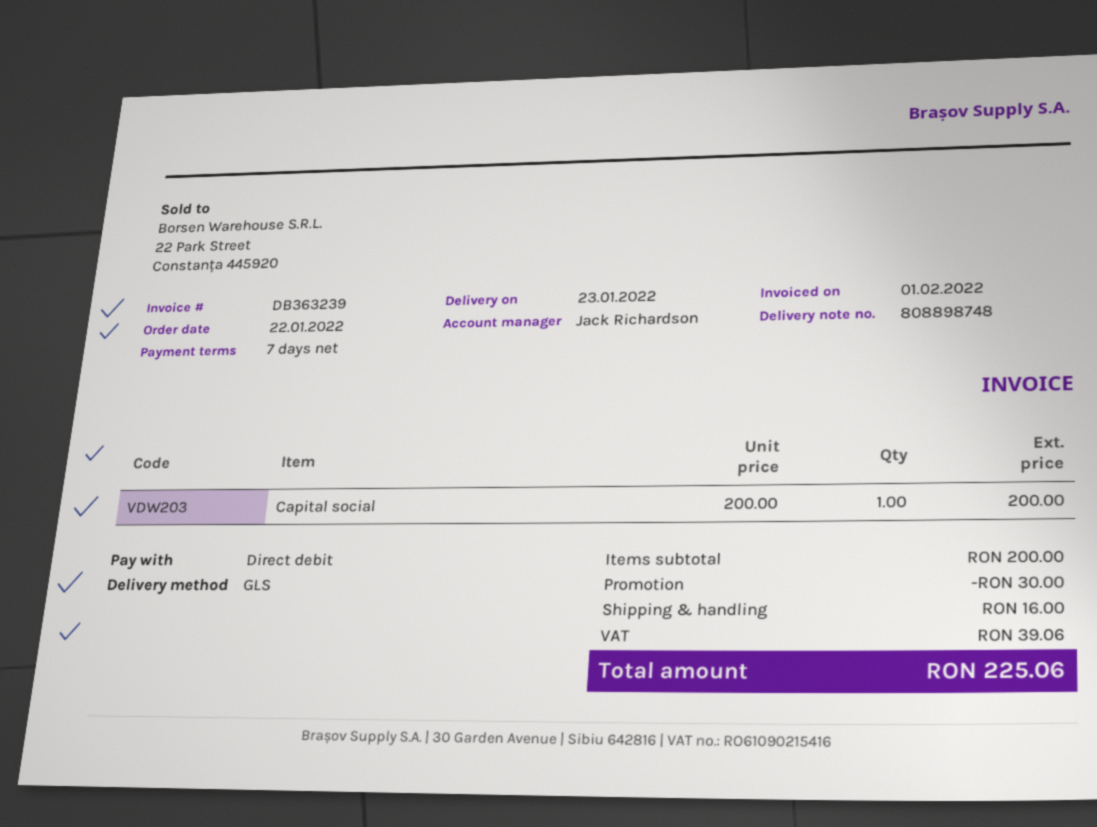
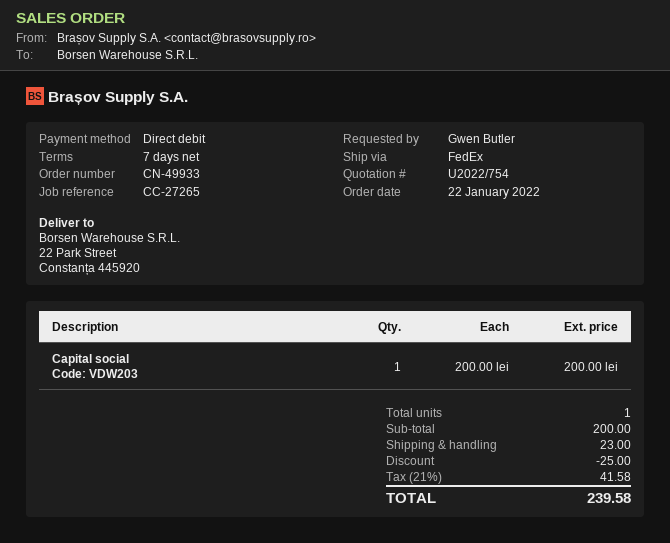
shipping method: GLS -> FedEx
discount: 30.00 -> 25.00
shipping: 16.00 -> 23.00
tax: 39.06 -> 41.58
total: 225.06 -> 239.58

